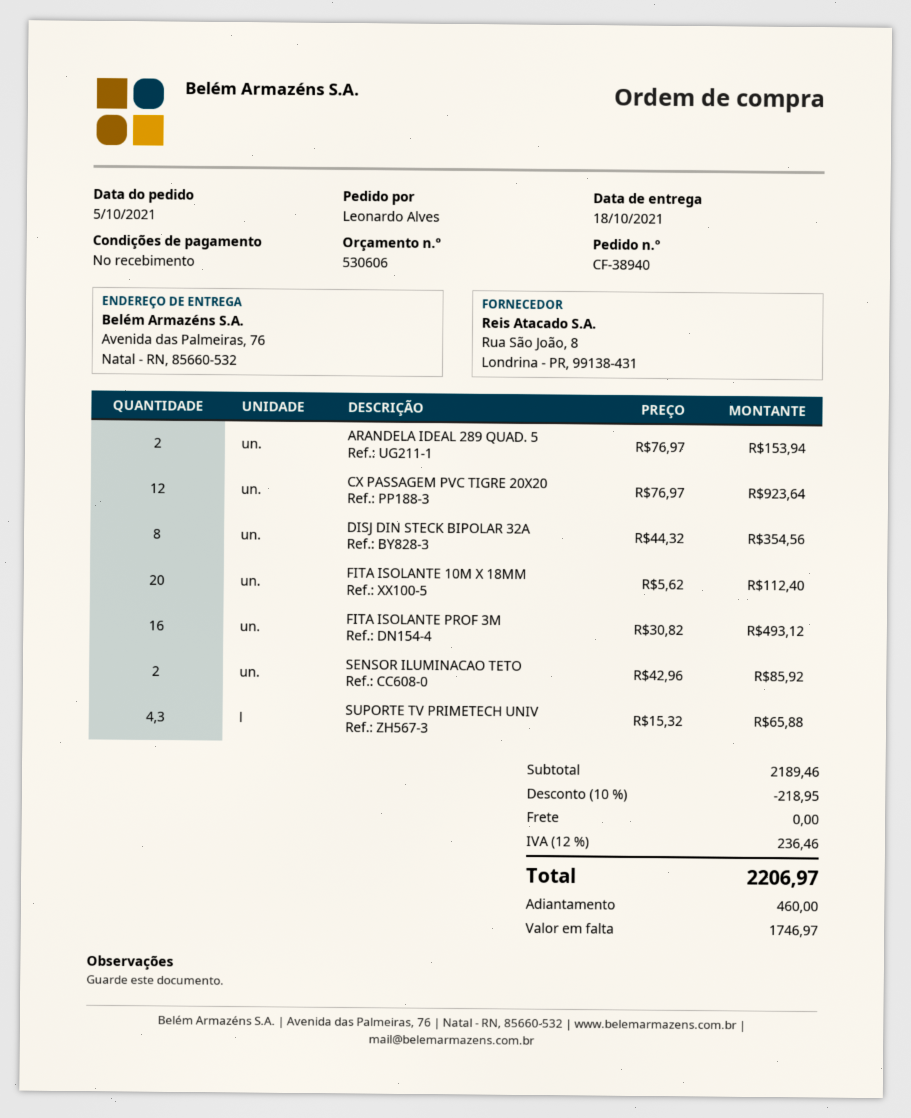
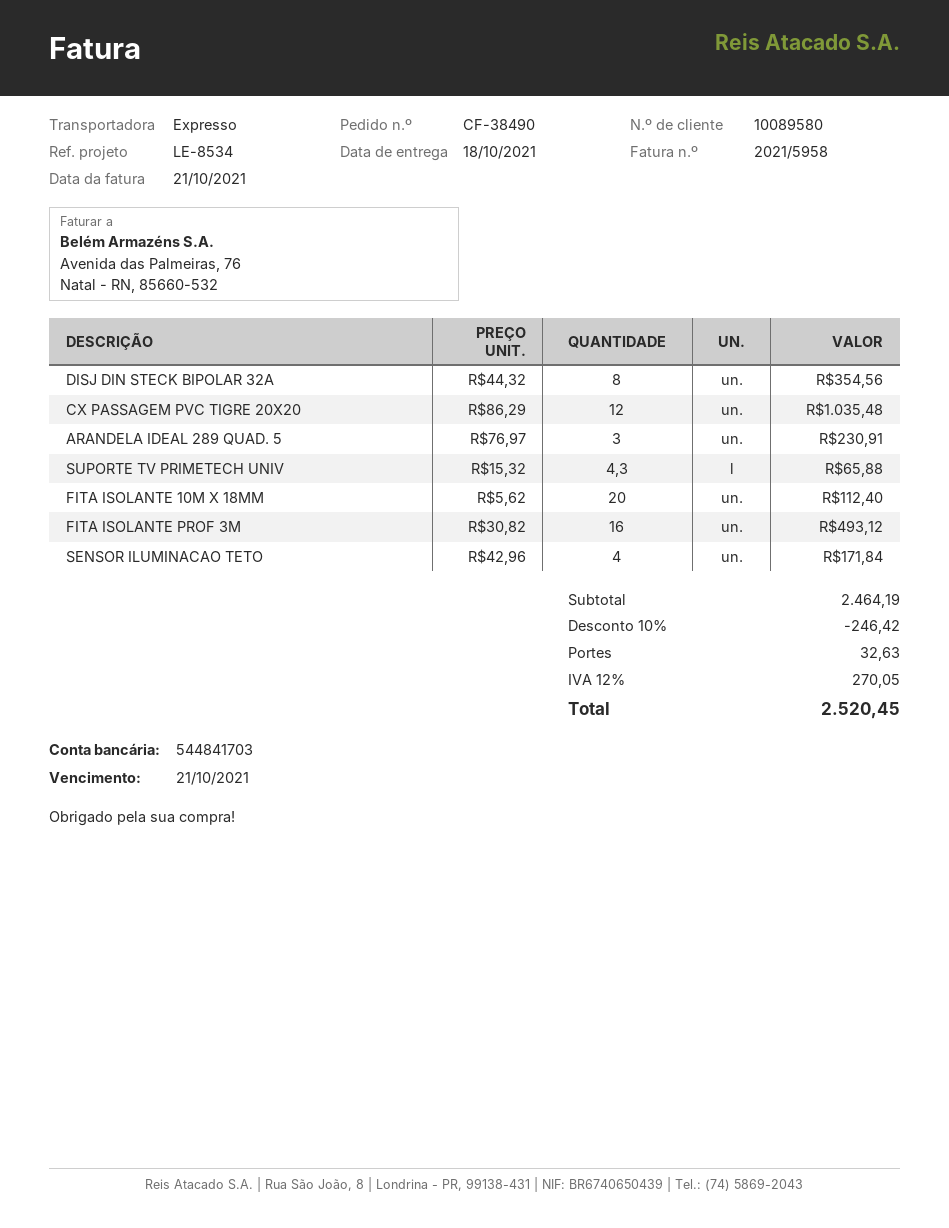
order number: CF-38940 -> CF-38490
ARANDELA IDEAL 289 QUAD. 5: 2 x 76.97 = 153.94 -> 3 x 76.97 = 230.91
CX PASSAGEM PVC TIGRE 20X20: 12 x 76.97 = 923.64 -> 12 x 86.29 = 1035.48
SENSOR ILUMINACAO TETO: 2 x 42.96 = 85.92 -> 4 x 42.96 = 171.84
subtotal: 2189.46 -> 2464.19
discount: 10% = 218.95 -> 10% = 246.42
shipping: 0.00 -> 32.63
tax: 12% = 236.46 -> 12% = 270.05
total: 2206.97 -> 2520.45

